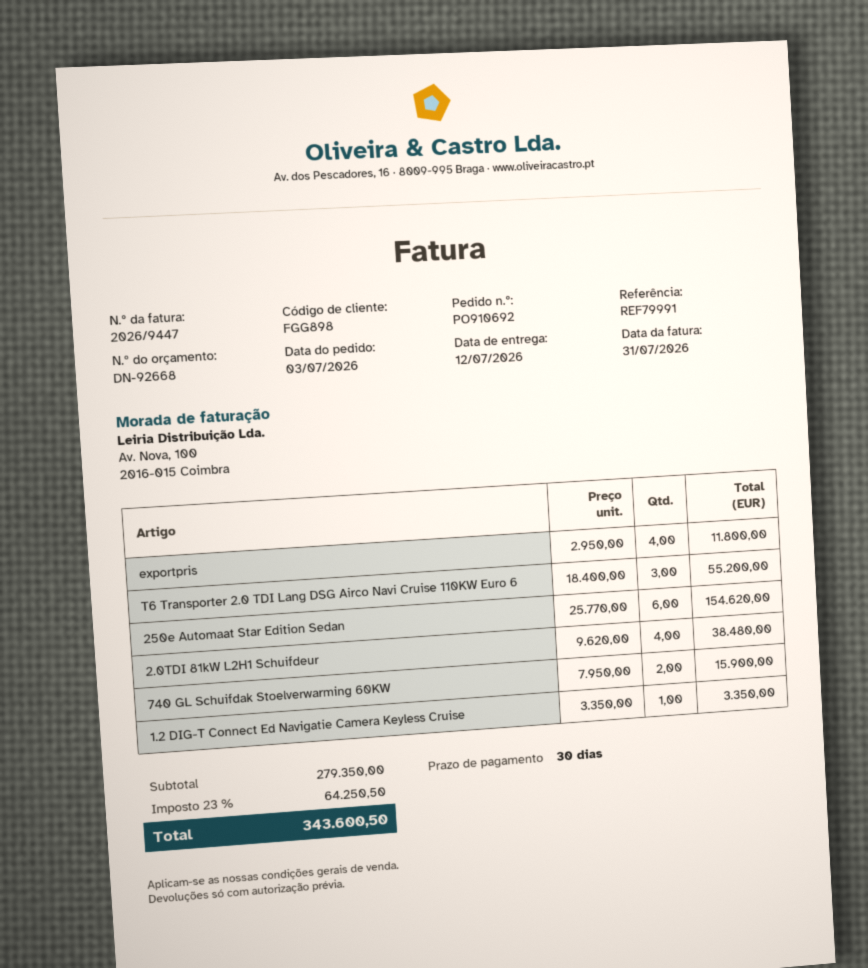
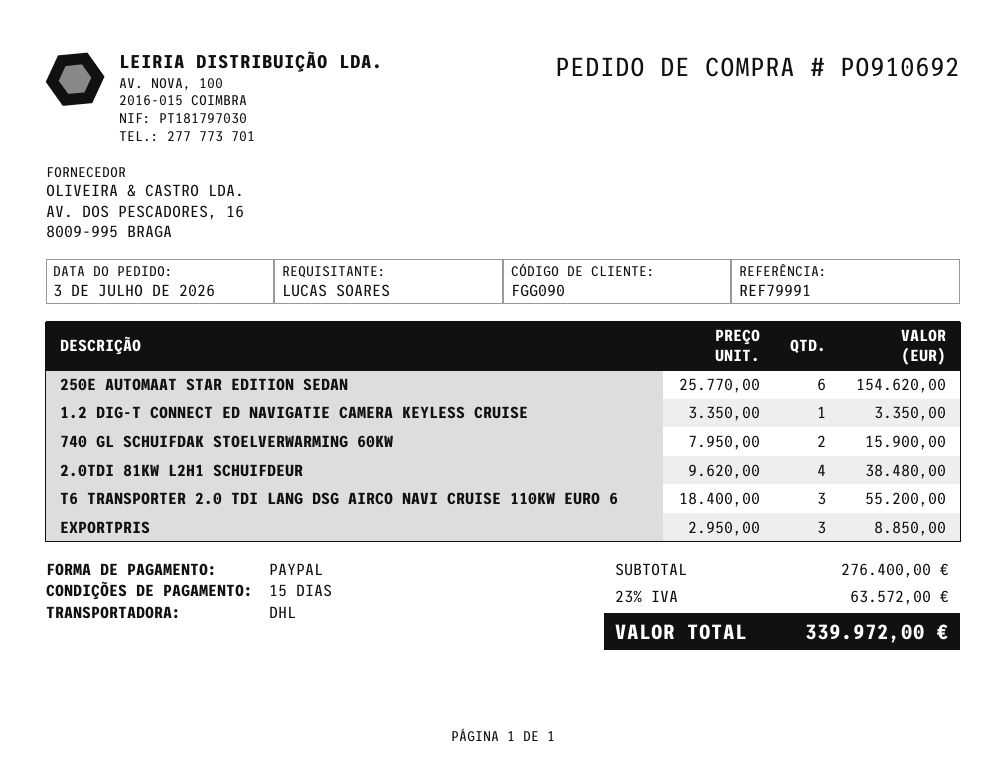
payment terms: 30 days -> 15 days
customer number: FGG898 -> FGG090
exportpris: 4 x 2950.00 = 11800.00 -> 3 x 2950.00 = 8850.00
subtotal: 279350.00 -> 276400.00
tax: 23% = 64250.50 -> 23% = 63572.00
total: 343600.50 -> 339972.00

